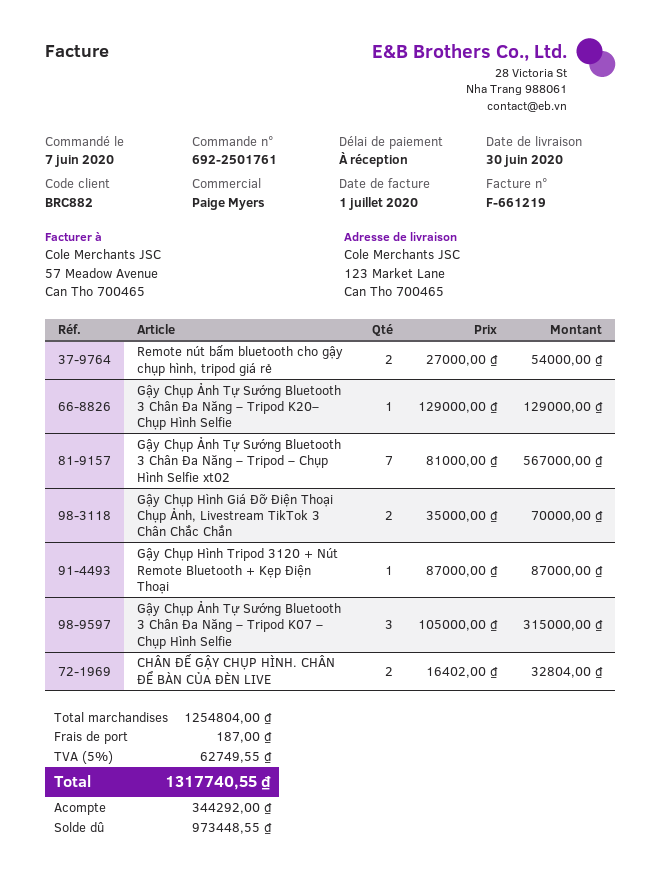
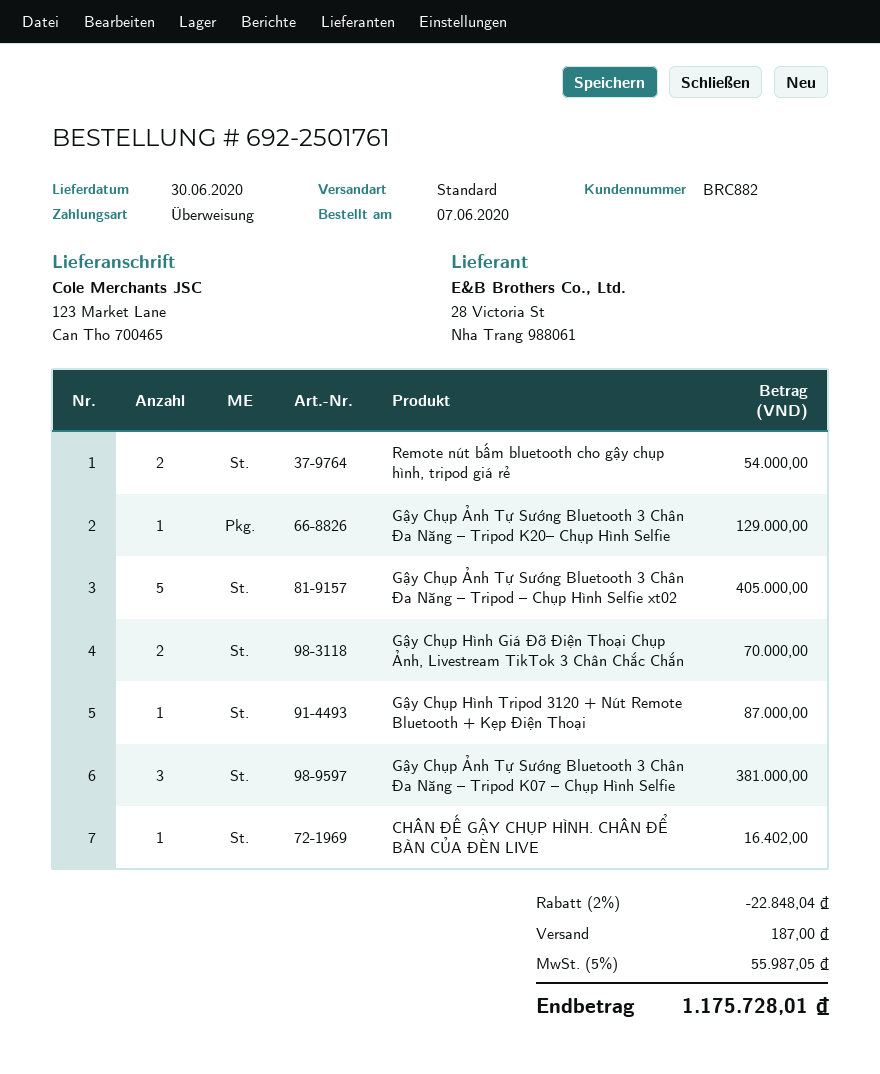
Gậy Chụp Ảnh Tự Sướng Bluetooth 3 Chân Đa Năng – Tripod – Chụp Hình Selfie xt02: 7 for 567000.00 -> 5 for 405000.00
Gậy Chụp Ảnh Tự Sướng Bluetooth 3 Chân Đa Năng – Tripod K07 – Chụp Hình Selfie: 3 for 315000.00 -> 3 for 381000.00
CHÂN ĐẾ GẬY CHỤP HÌNH. CHÂN ĐỂ BÀN CỦA ĐÈN LIVE: 2 for 32804.00 -> 1 for 16402.00
discount: none -> 2% = 22848.04
tax: 5% = 62749.55 -> 5% = 55987.05
total: 1317740.55 -> 1175728.01

